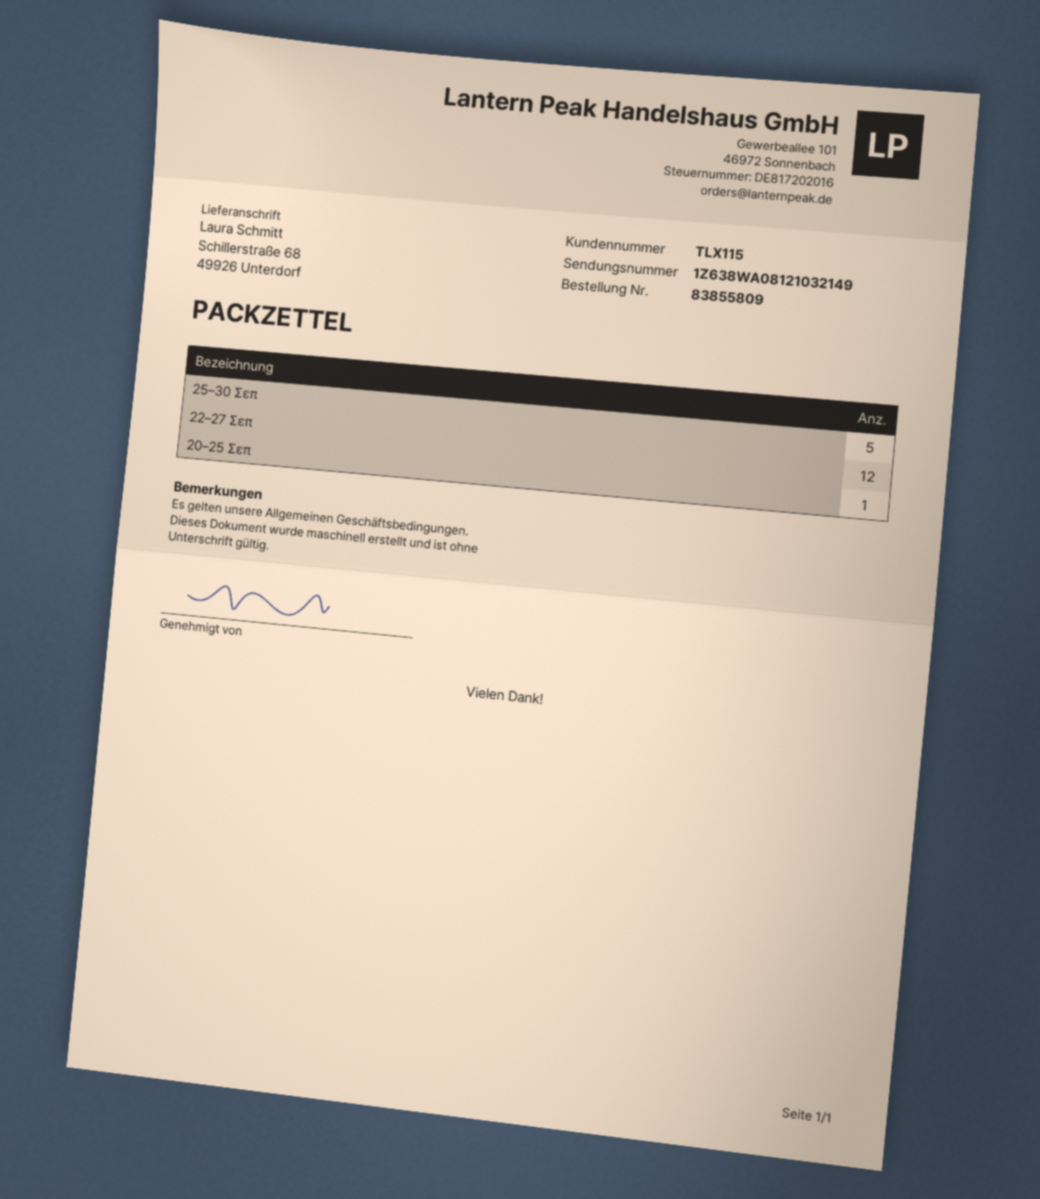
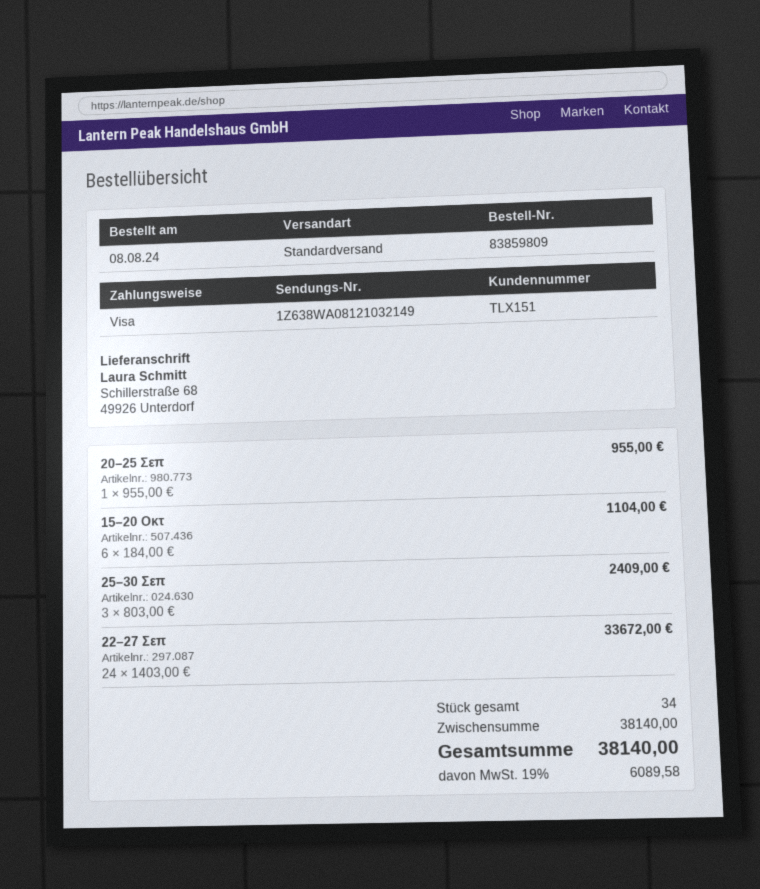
order number: 83855809 -> 83859809
customer number: TLX115 -> TLX151
25–30 Σεπ: 5 -> 3
22–27 Σεπ: 12 -> 24
15–20 Οκτ: none -> 6

